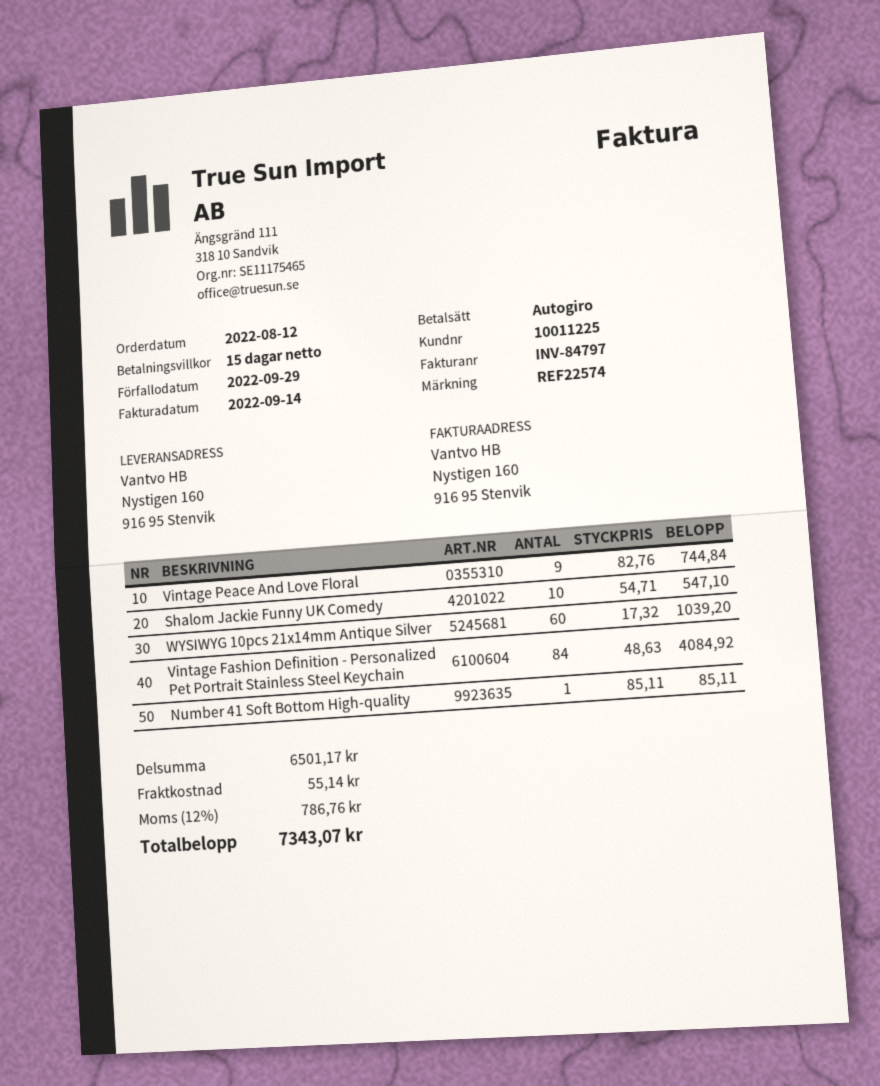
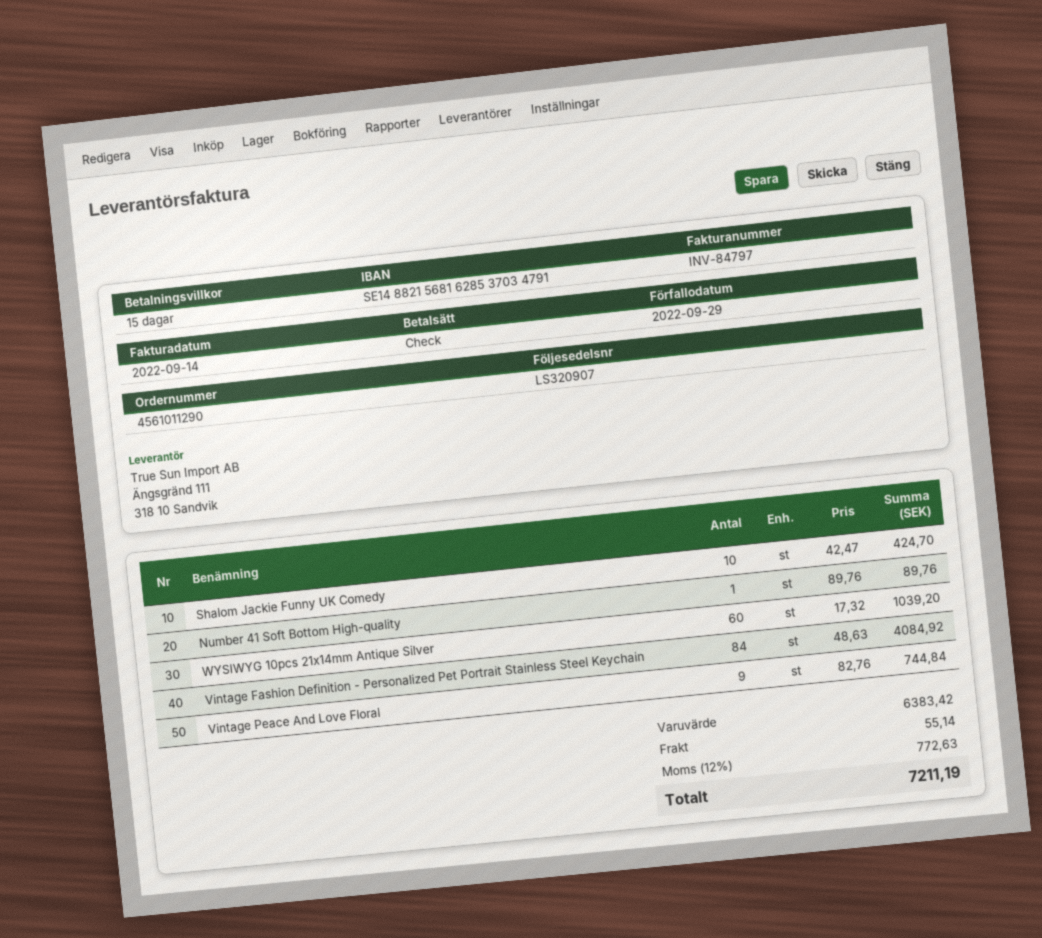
payment method: direct debit -> cheque
Shalom Jackie Funny UK Comedy: 10 x 54.71 = 547.10 -> 10 x 42.47 = 424.70
Number 41 Soft Bottom High-quality: 1 x 85.11 = 85.11 -> 1 x 89.76 = 89.76
subtotal: 6501.17 -> 6383.42
tax: 12% = 786.76 -> 12% = 772.63
total: 7343.07 -> 7211.19

